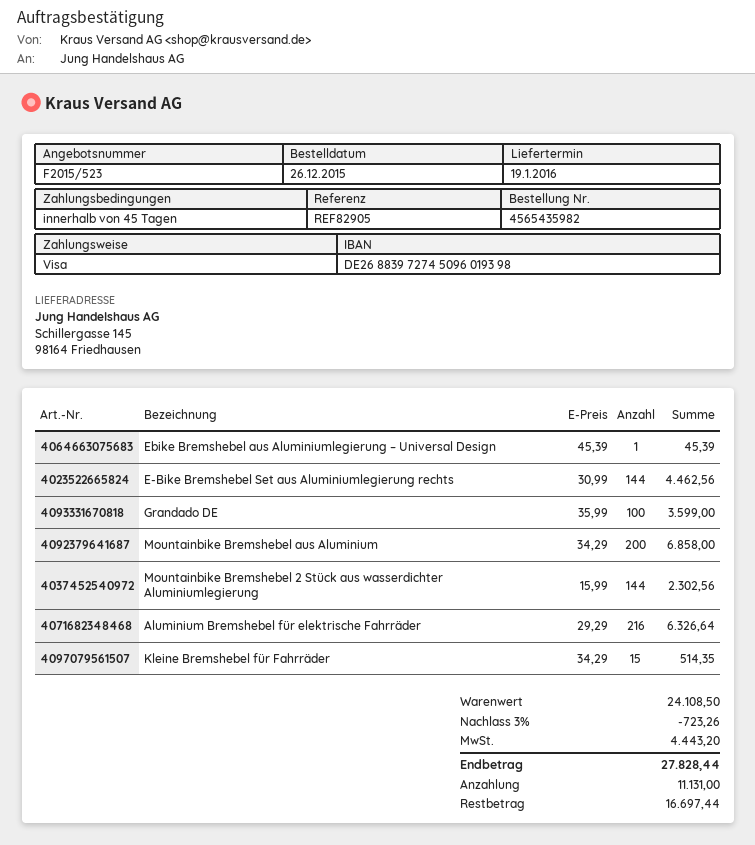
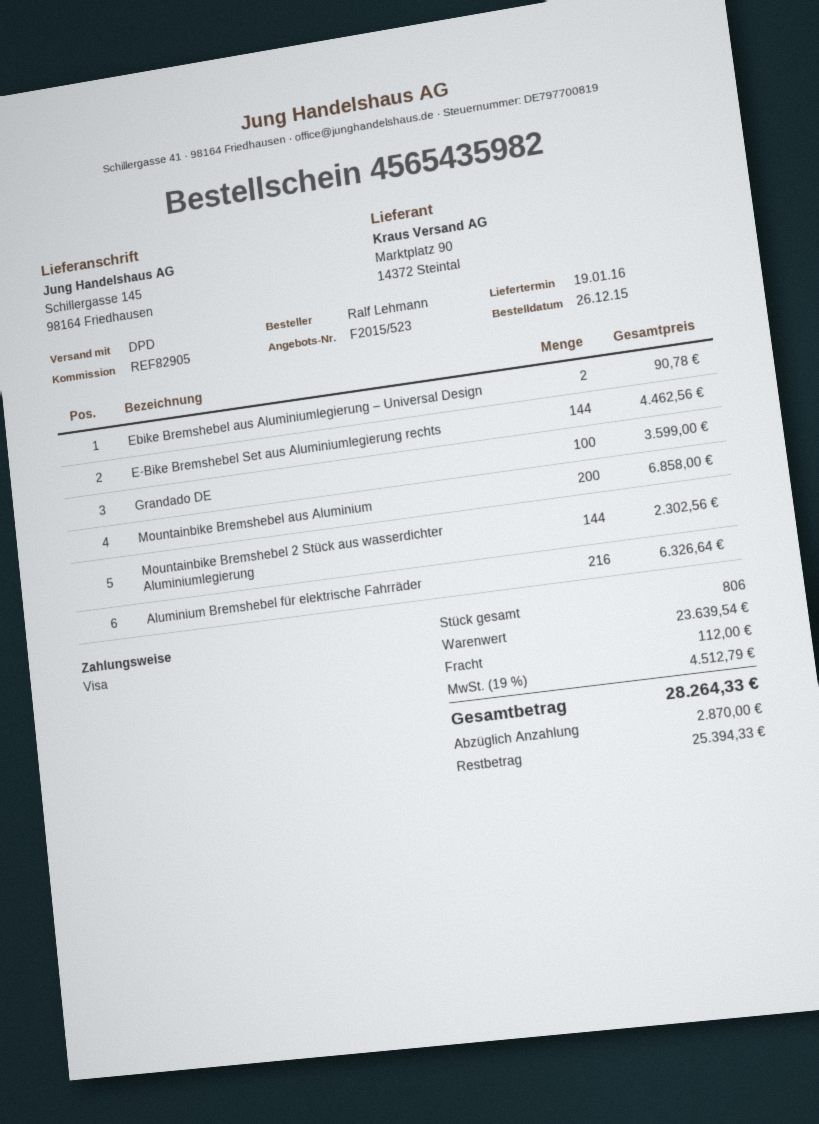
Ebike Bremshebel aus Aluminiumlegierung – Universal Design: 1 for 45.39 -> 2 for 90.78
Kleine Bremshebel für Fahrräder: 15 for 514.35 -> none
subtotal: 24108.50 -> 23639.54
discount: 3% = 723.26 -> none
shipping: none -> 112.00
tax: 4443.20 -> 4512.79
total: 27828.44 -> 28264.33
deposit: 11131.00 -> 2870.00
balance: 16697.44 -> 25394.33

